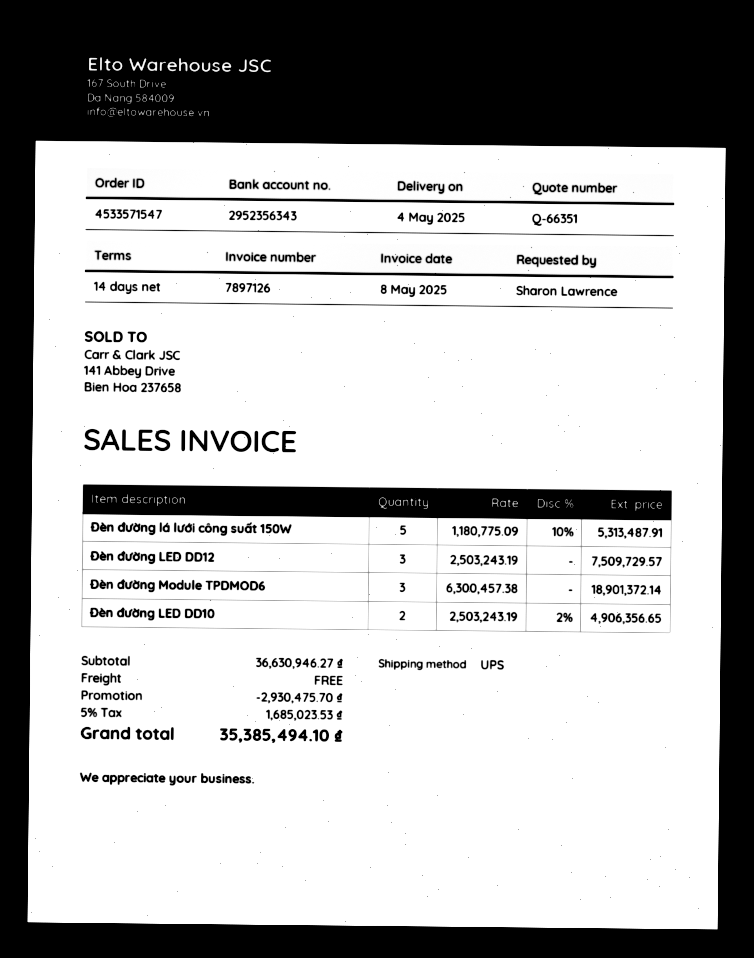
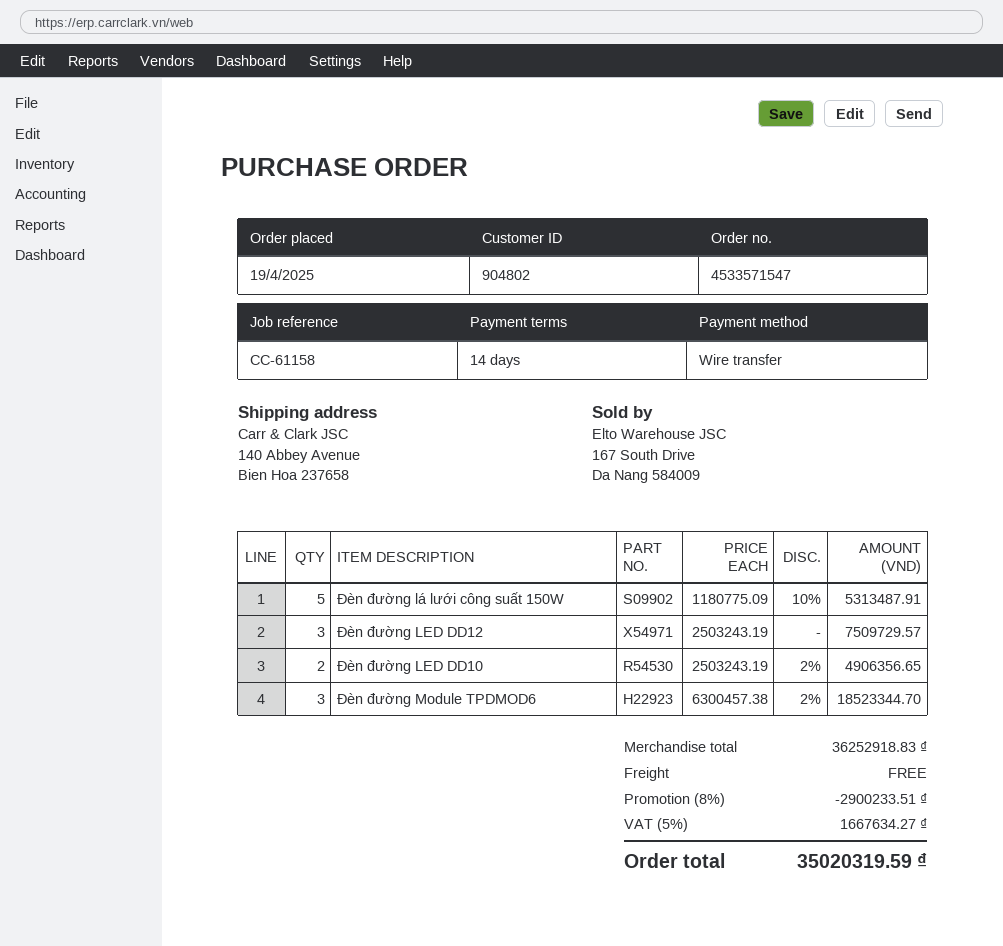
Đèn đường Module TPDMOD6: 3 x 6300457.38 = 18901372.14 -> 3 x 6300457.38 - 2% = 18523344.70
subtotal: 36630946.27 -> 36252918.83
discount: 2930475.70 -> 2900233.51
tax: 5% = 1685023.53 -> 5% = 1667634.27
total: 35385494.10 -> 35020319.59

